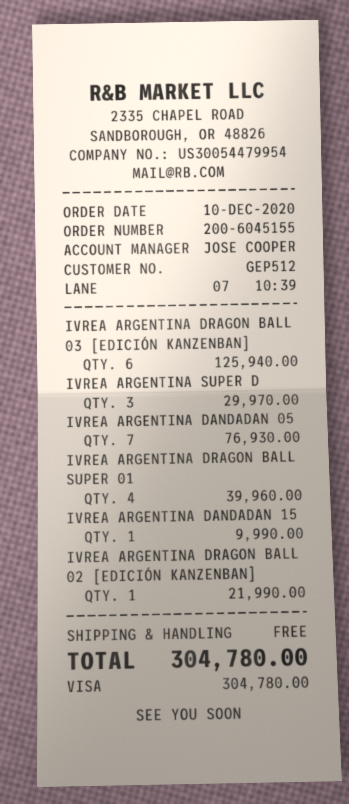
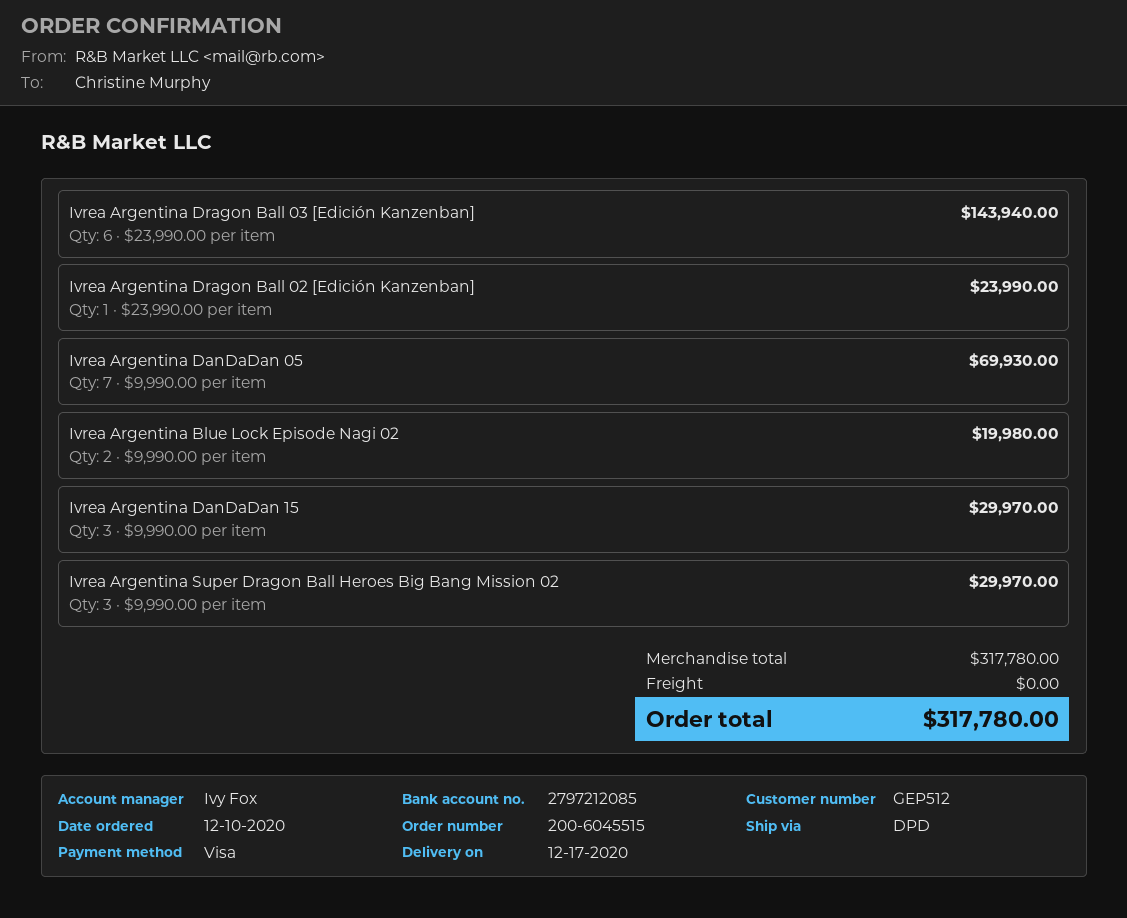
order number: 200-6045155 -> 200-6045515
sales rep: JOSE COOPER -> Ivy Fox
IVREA ARGENTINA DRAGON BALL 03 [EDICIÓN KANZENBAN]: 6 for 125940.00 -> 6 for 143940.00
IVREA ARGENTINA DANDADAN 05: 7 for 76930.00 -> 7 for 69930.00
IVREA ARGENTINA DRAGON BALL SUPER 01: 4 for 39960.00 -> none
IVREA ARGENTINA DANDADAN 15: 1 for 9990.00 -> 3 for 29970.00
IVREA ARGENTINA DRAGON BALL 02 [EDICIÓN KANZENBAN]: 1 for 21990.00 -> 1 for 23990.00
Ivrea Argentina Blue Lock Episode Nagi 02: none -> 2 for 19980.00
total: 304780.00 -> 317780.00

